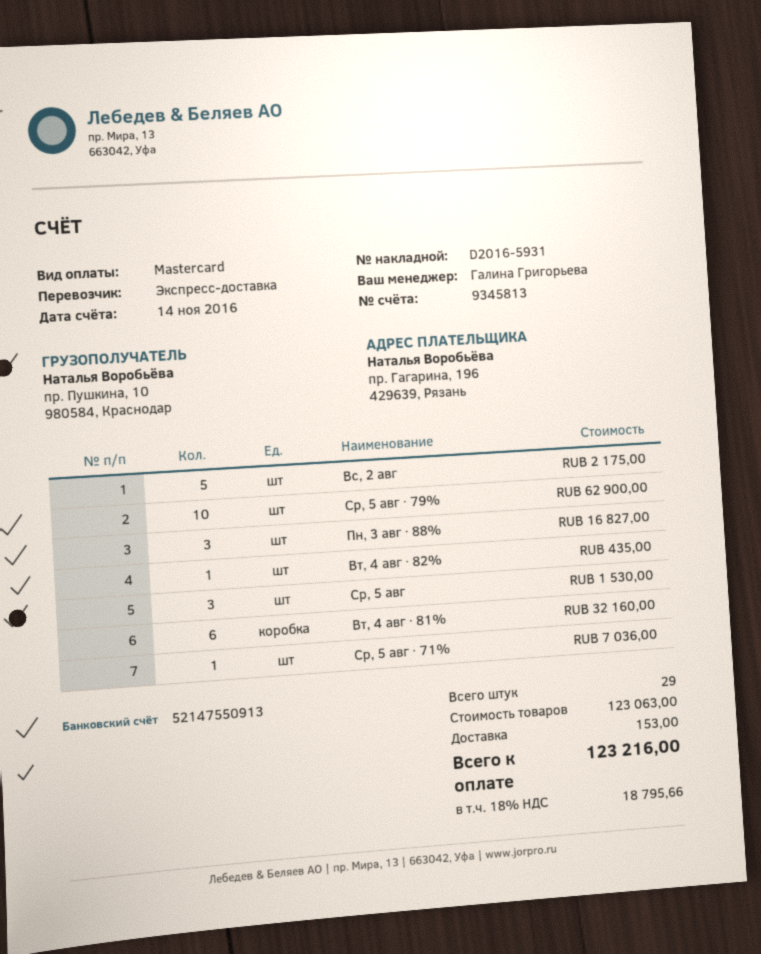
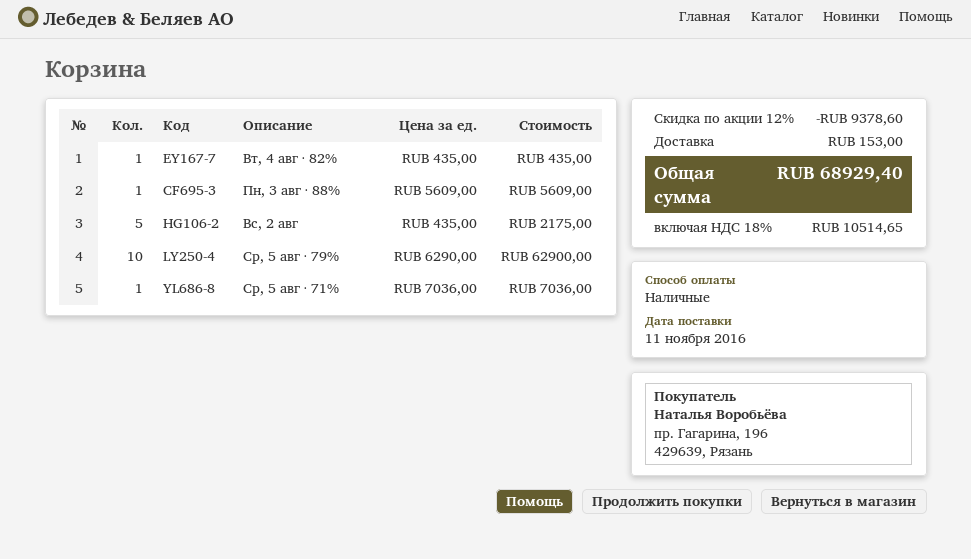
payment method: Mastercard -> cash
Пн, 3 авг · 88%: 3 for 16827.00 -> 1 for 5609.00
Ср, 5 авг: 3 for 1530.00 -> none
Вт, 4 авг · 81%: 6 for 32160.00 -> none
discount: none -> 12% = 9378.60
tax: 18% = 18795.66 -> 18% = 10514.65
total: 123216.00 -> 68929.40

